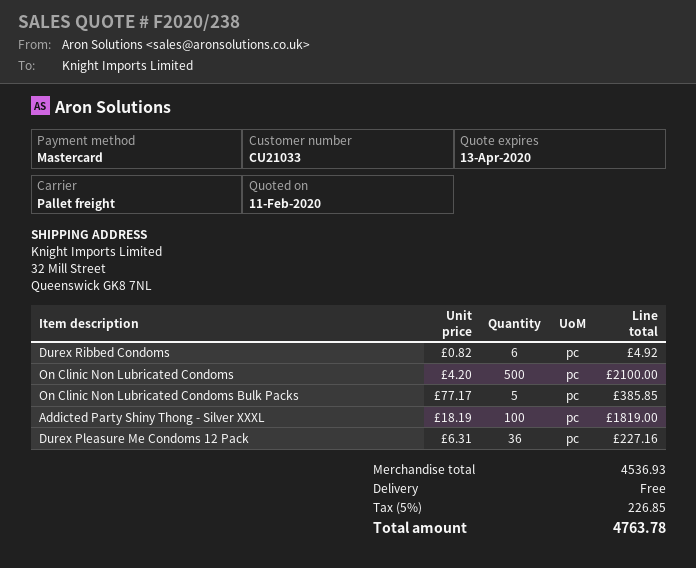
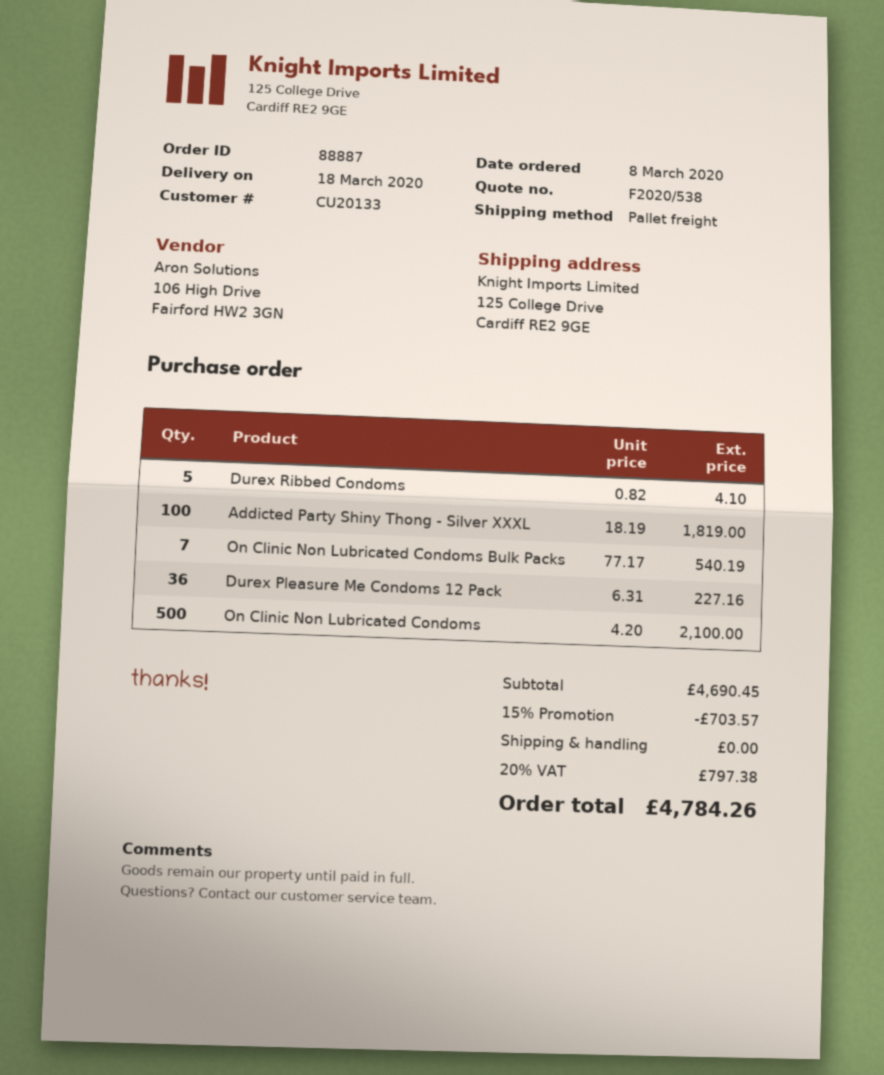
quote number: F2020/238 -> F2020/538
customer number: CU21033 -> CU20133
ship to: 32 Mill Street, Queenswick GK8 7NL -> 125 College Drive, Cardiff RE2 9GE
Durex Ribbed Condoms: 6 x 0.82 = 4.92 -> 5 x 0.82 = 4.10
On Clinic Non Lubricated Condoms Bulk Packs: 5 x 77.17 = 385.85 -> 7 x 77.17 = 540.19
subtotal: 4536.93 -> 4690.45
discount: none -> 15% = 703.57
tax: 5% = 226.85 -> 20% = 797.38
total: 4763.78 -> 4784.26

